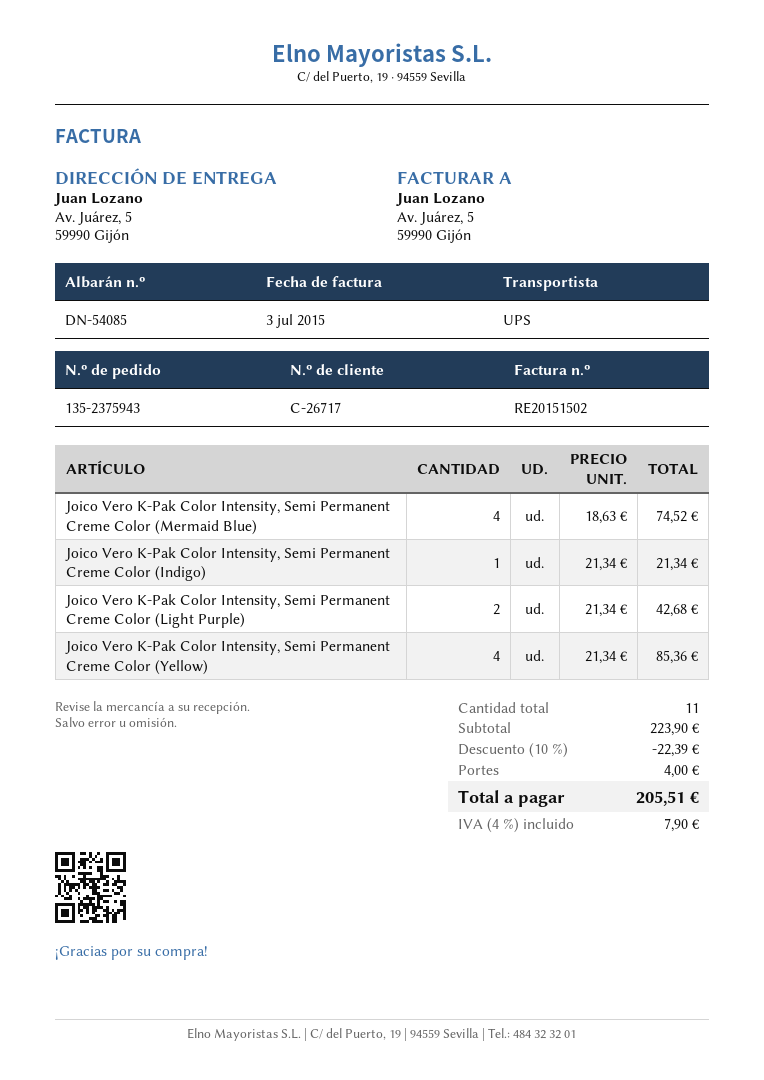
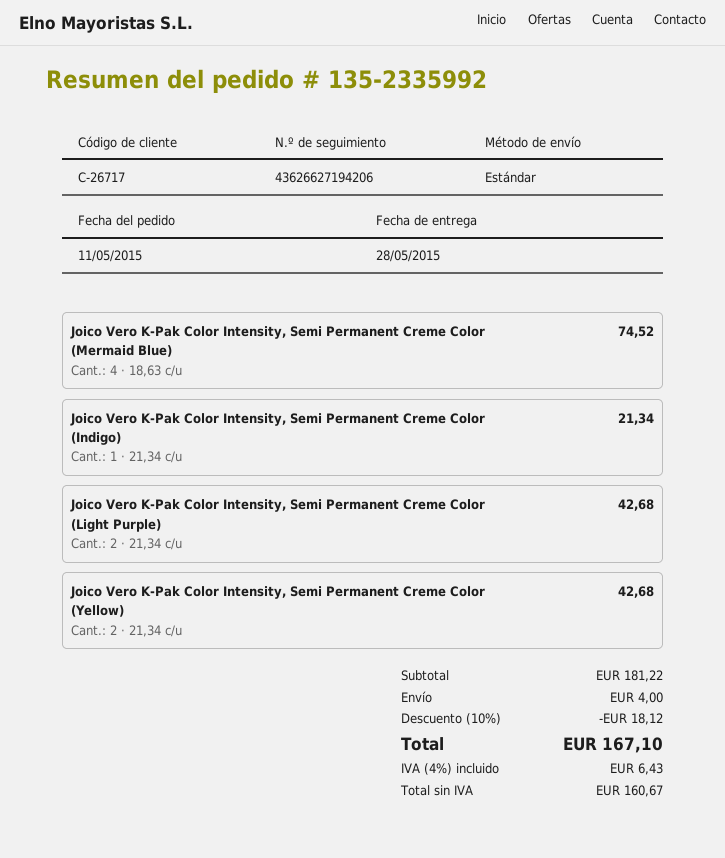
order number: 135-2375943 -> 135-2335992
shipping method: UPS -> standard
Joico Vero K-Pak Color Intensity, Semi Permanent Creme Color (Yellow): 4 x 21.34 = 85.36 -> 2 x 21.34 = 42.68
subtotal: 223.90 -> 181.22
discount: 10% = 22.39 -> 10% = 18.12
tax: 4% = 7.90 -> 4% = 6.43
total: 205.51 -> 167.10

